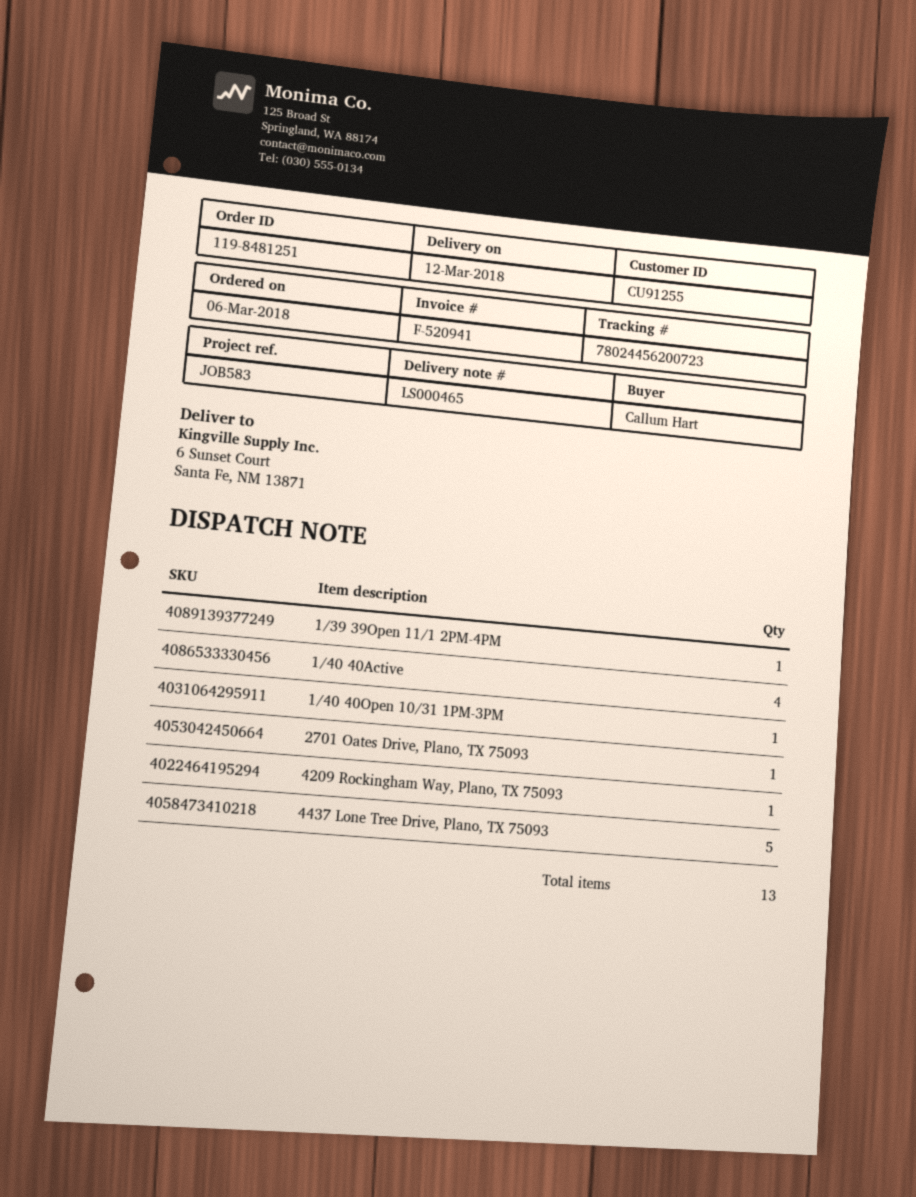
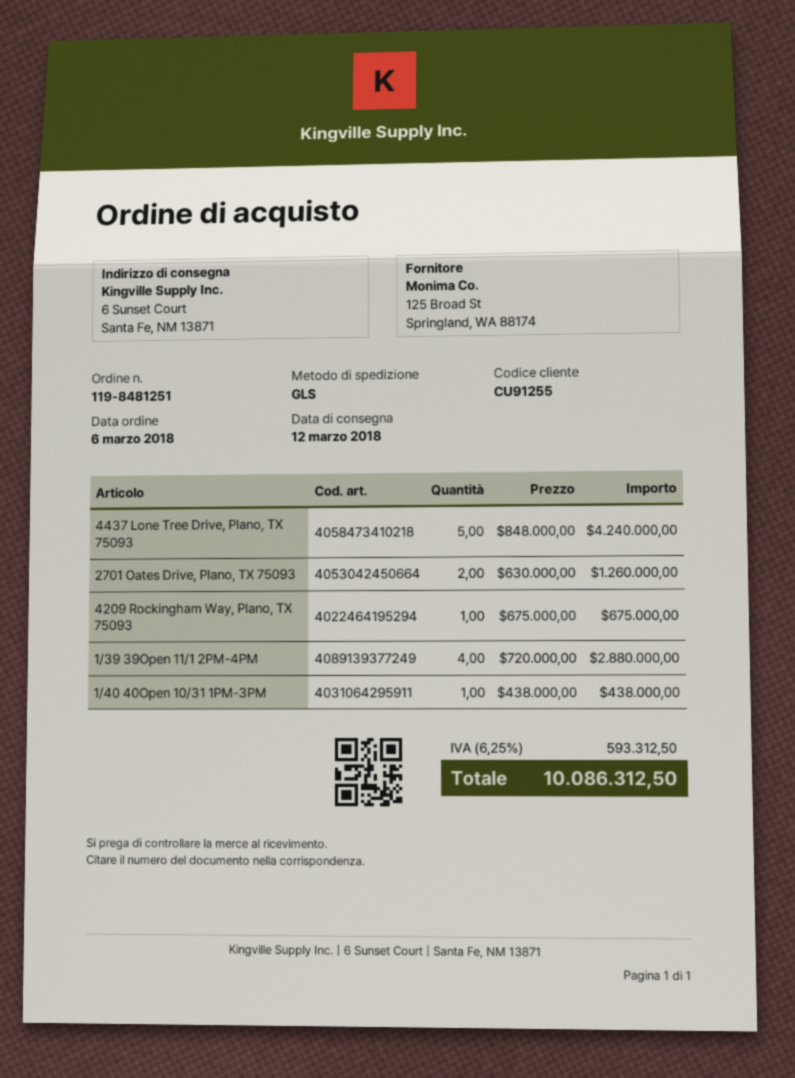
1/39 39Open 11/1 2PM-4PM: 1 -> 4
1/40 40Active: 4 -> none
2701 Oates Drive, Plano, TX 75093: 1 -> 2

